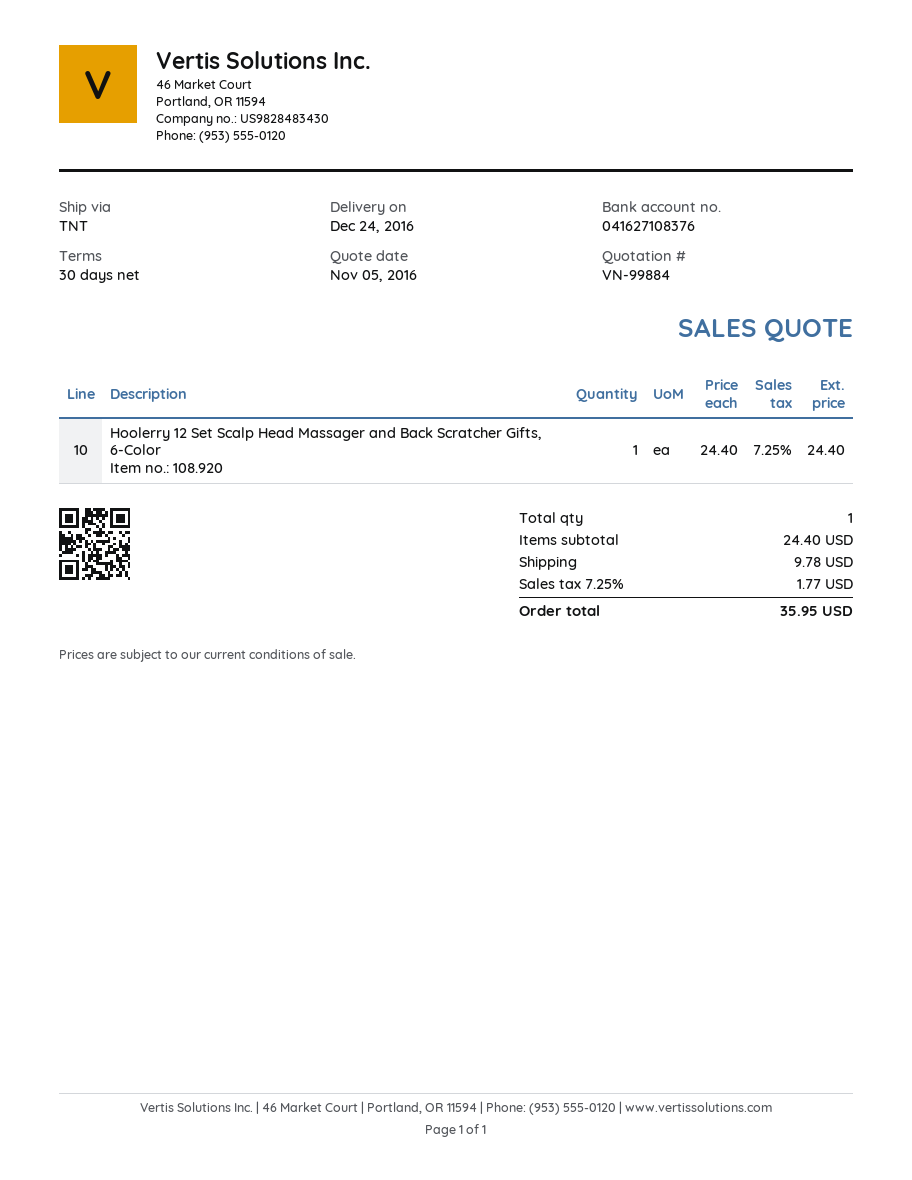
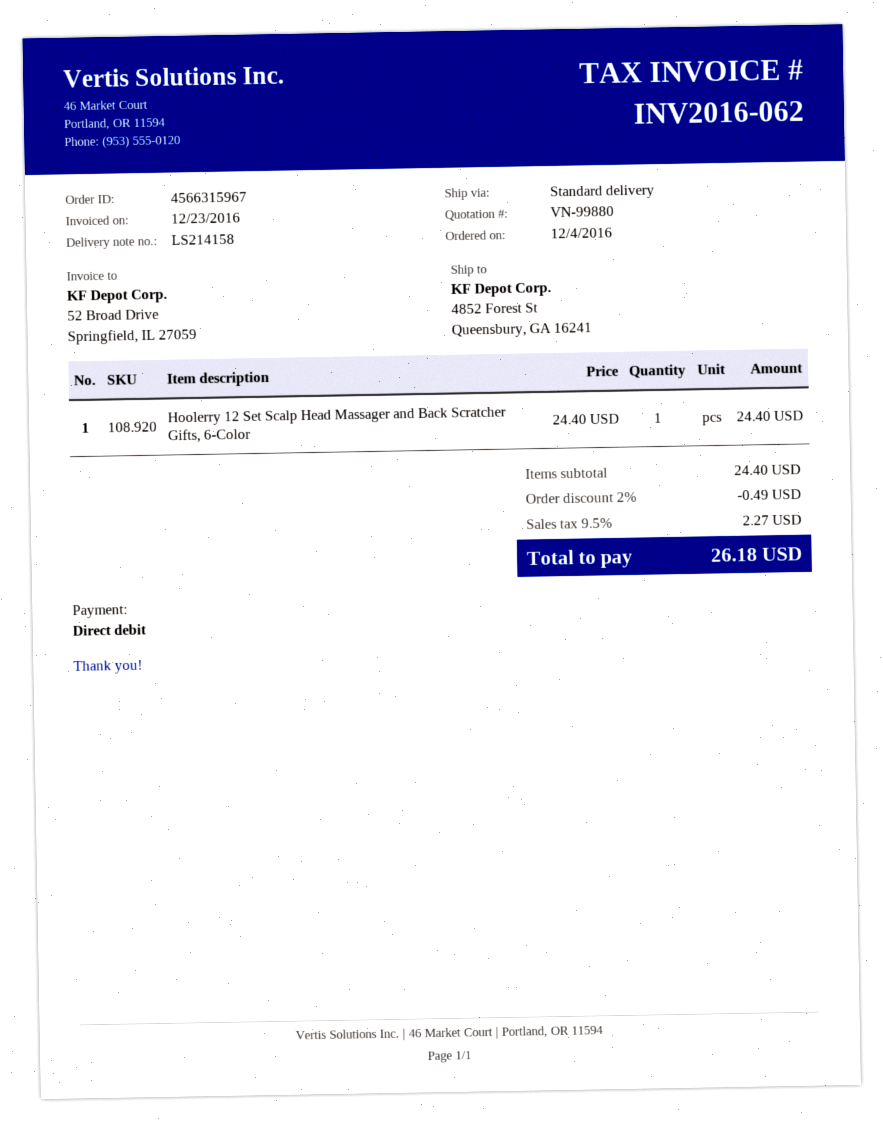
quote number: VN-99884 -> VN-99880
shipping method: TNT -> standard
discount: none -> 2% = 0.49
shipping: 9.78 -> none
tax: 7.25% = 1.77 -> 9.5% = 2.27
total: 35.95 -> 26.18

